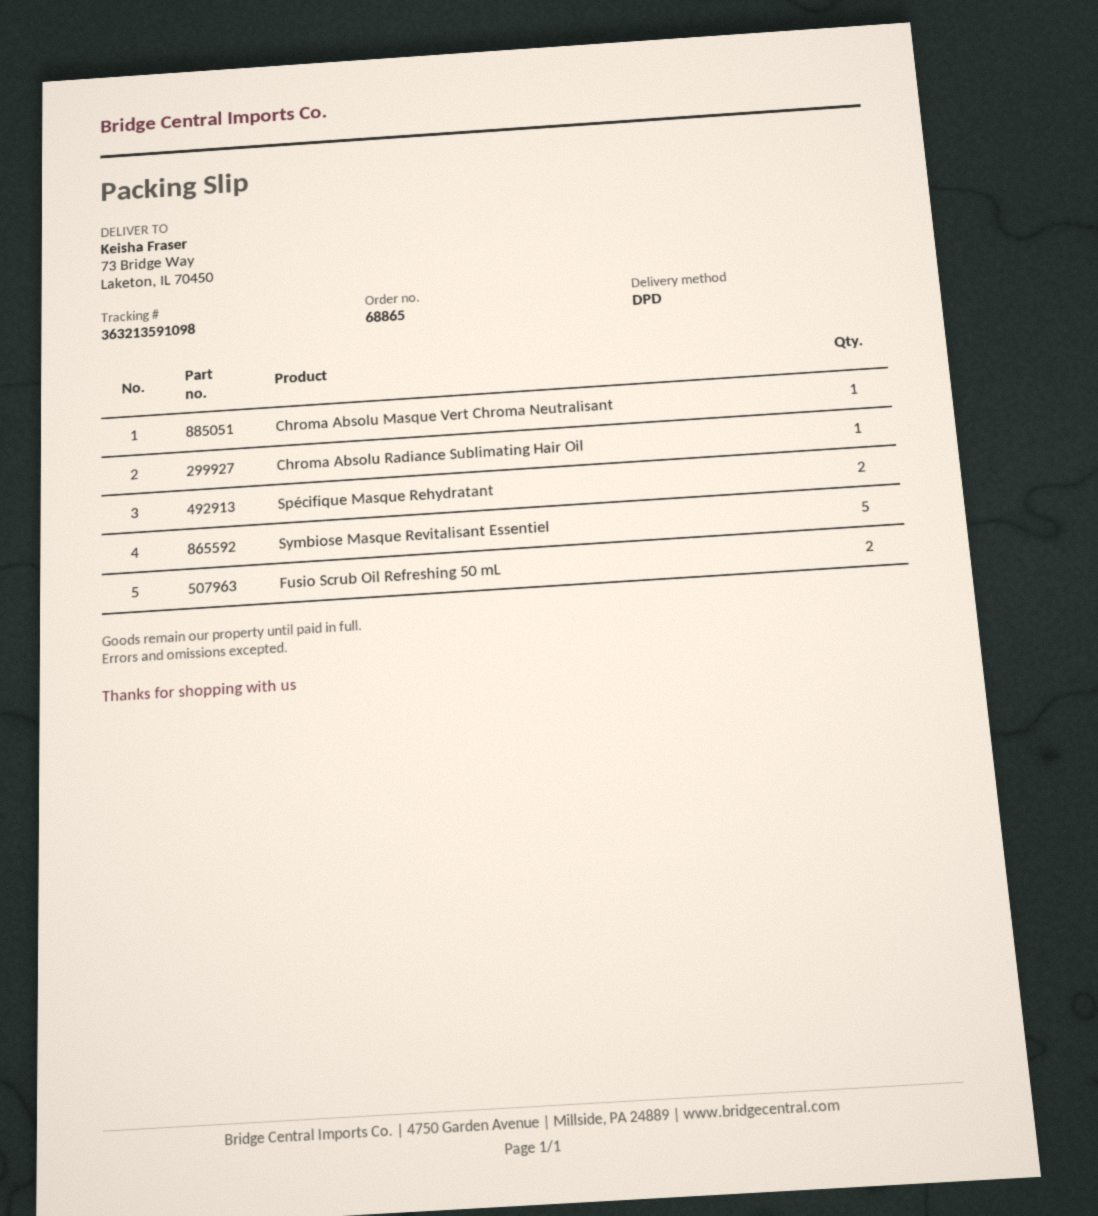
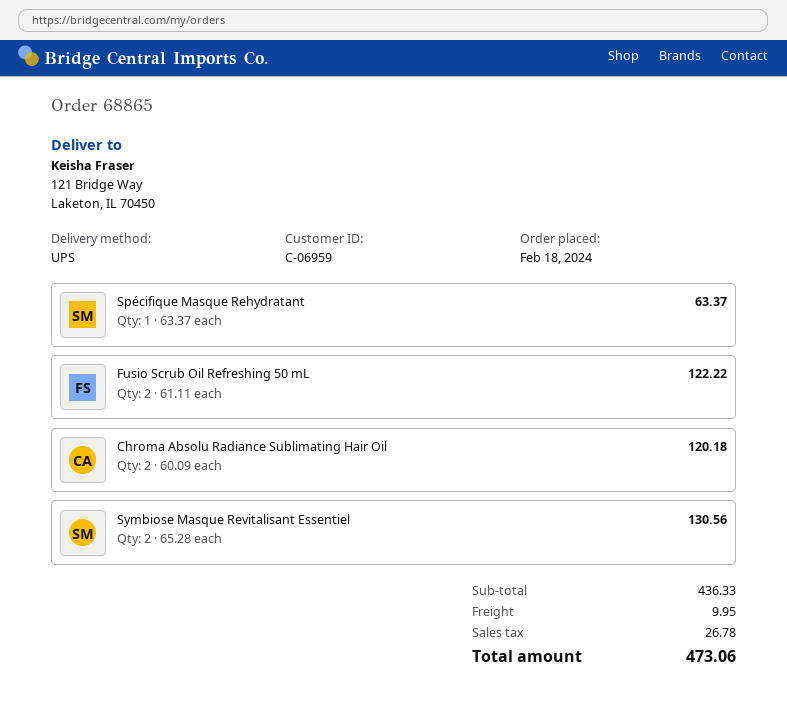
shipping method: DPD -> UPS
ship to: 73 Bridge Way, Laketon, IL 70450 -> 121 Bridge Way, Laketon, IL 70450
Chroma Absolu Masque Vert Chroma Neutralisant: 1 -> none
Chroma Absolu Radiance Sublimating Hair Oil: 1 -> 2
Spécifique Masque Rehydratant: 2 -> 1
Symbiose Masque Revitalisant Essentiel: 5 -> 2

